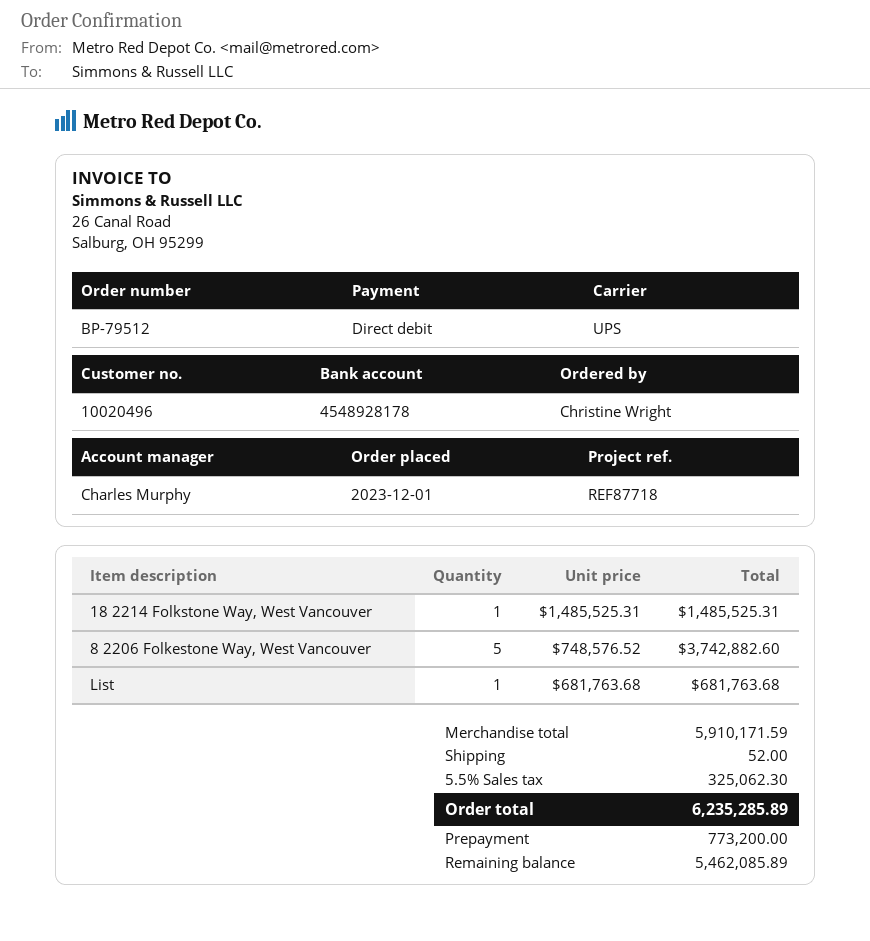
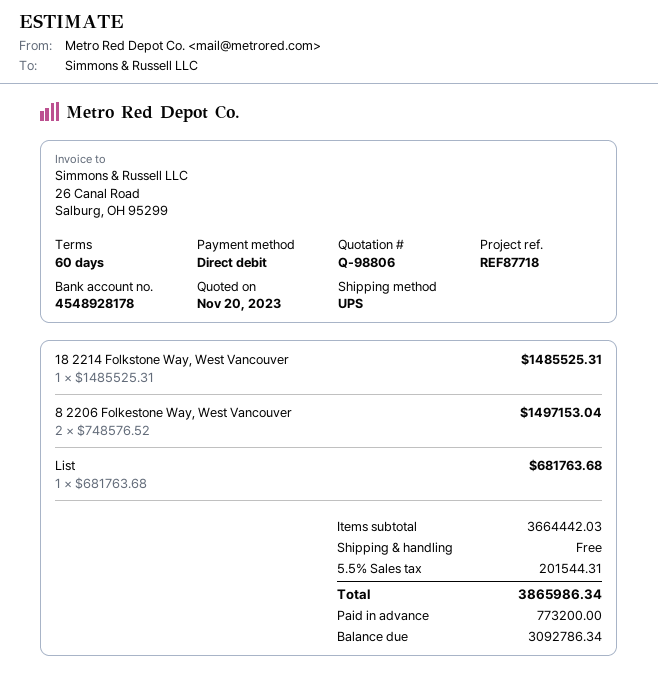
8 2206 Folkestone Way, West Vancouver: 5 x 748576.52 = 3742882.60 -> 2 x 748576.52 = 1497153.04
subtotal: 5910171.59 -> 3664442.03
shipping: 52.00 -> 0.00
tax: 5.5% = 325062.30 -> 5.5% = 201544.31
total: 6235285.89 -> 3865986.34
balance: 5462085.89 -> 3092786.34

